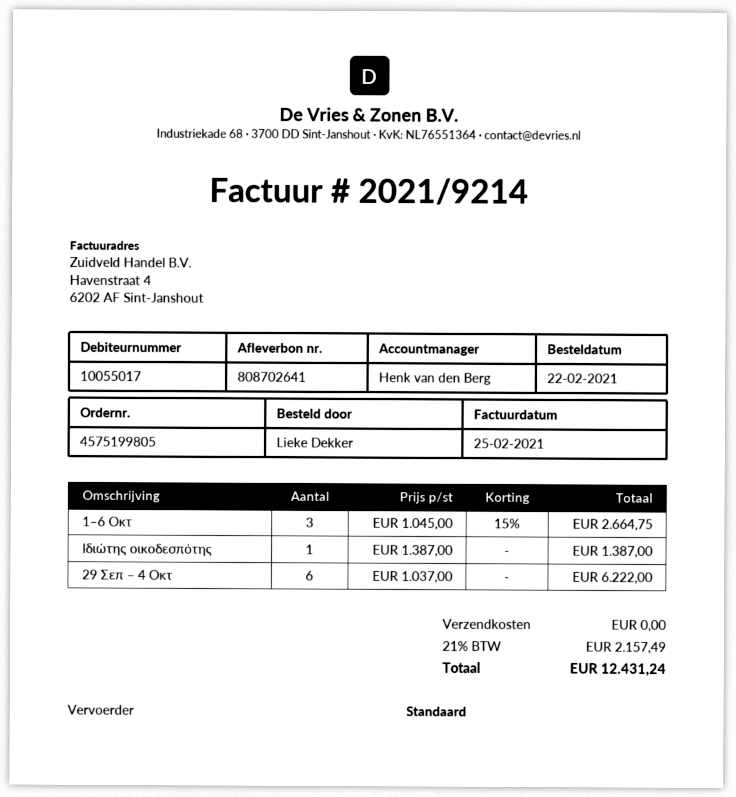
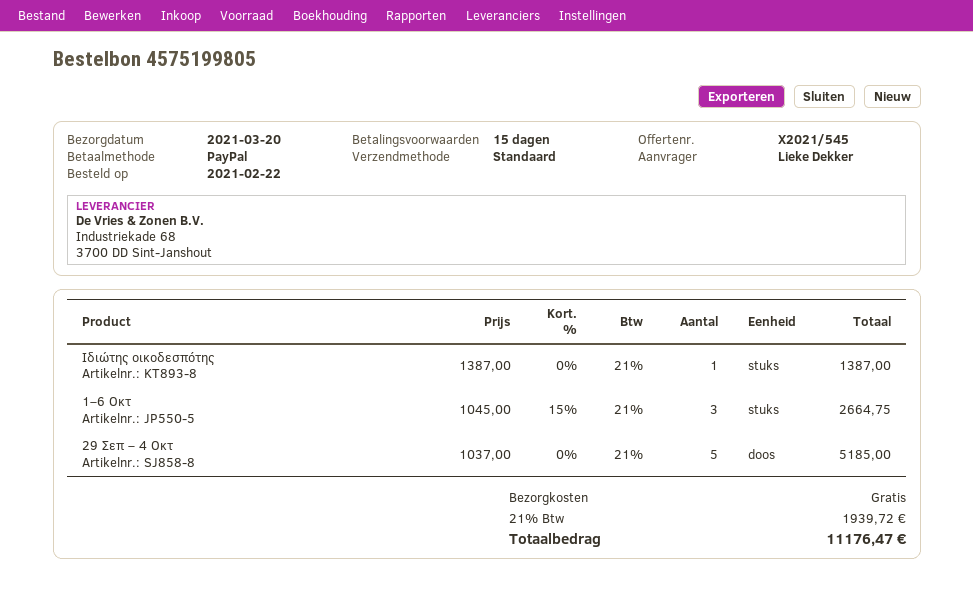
29 Σεπ – 4 Οκτ: 6 x 1037.00 = 6222.00 -> 5 x 1037.00 = 5185.00
tax: 21% = 2157.49 -> 21% = 1939.72
total: 12431.24 -> 11176.47

